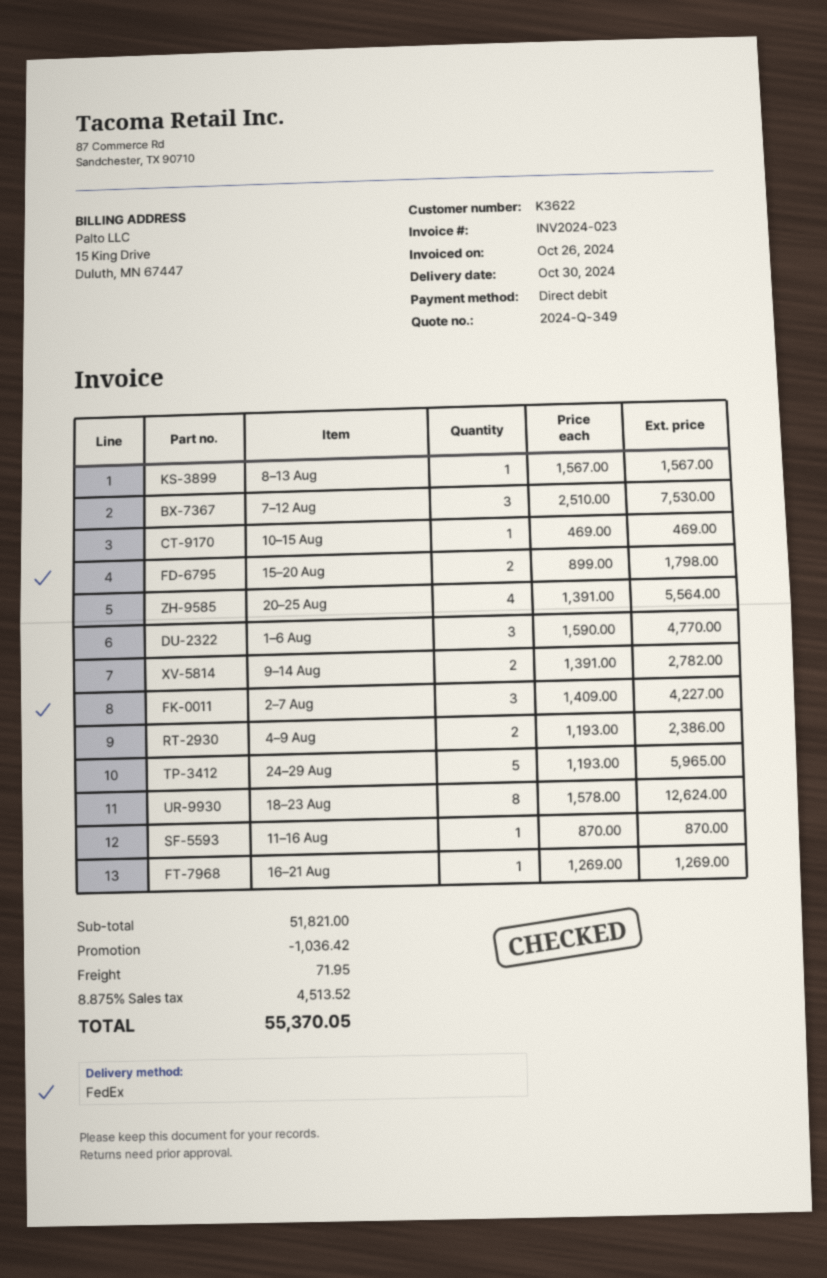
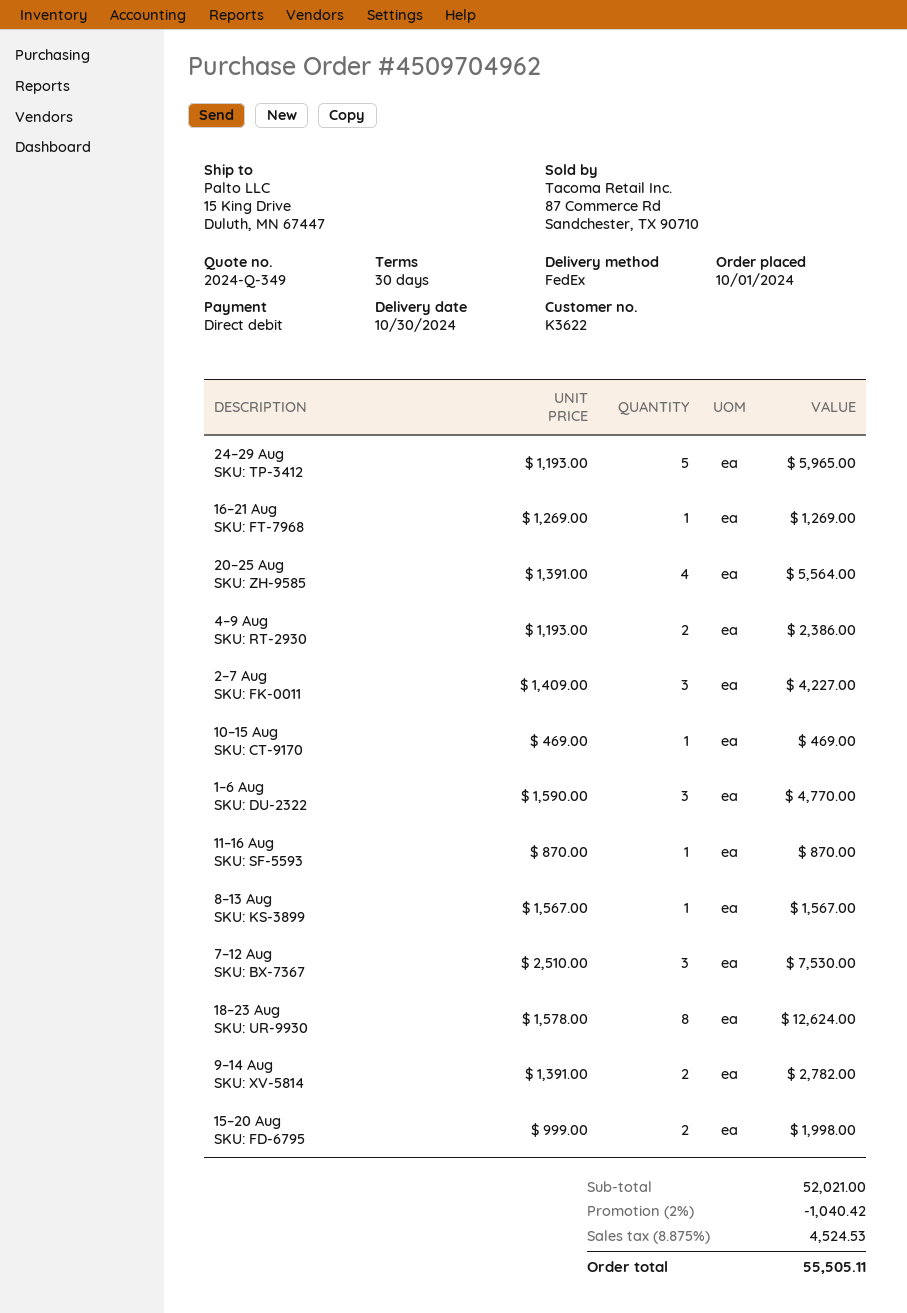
15–20 Aug: 2 x 899.00 = 1798.00 -> 2 x 999.00 = 1998.00
subtotal: 51821.00 -> 52021.00
discount: 1036.42 -> 1040.42
shipping: 71.95 -> none
tax: 8.875% = 4513.52 -> 8.875% = 4524.53
total: 55370.05 -> 55505.11

